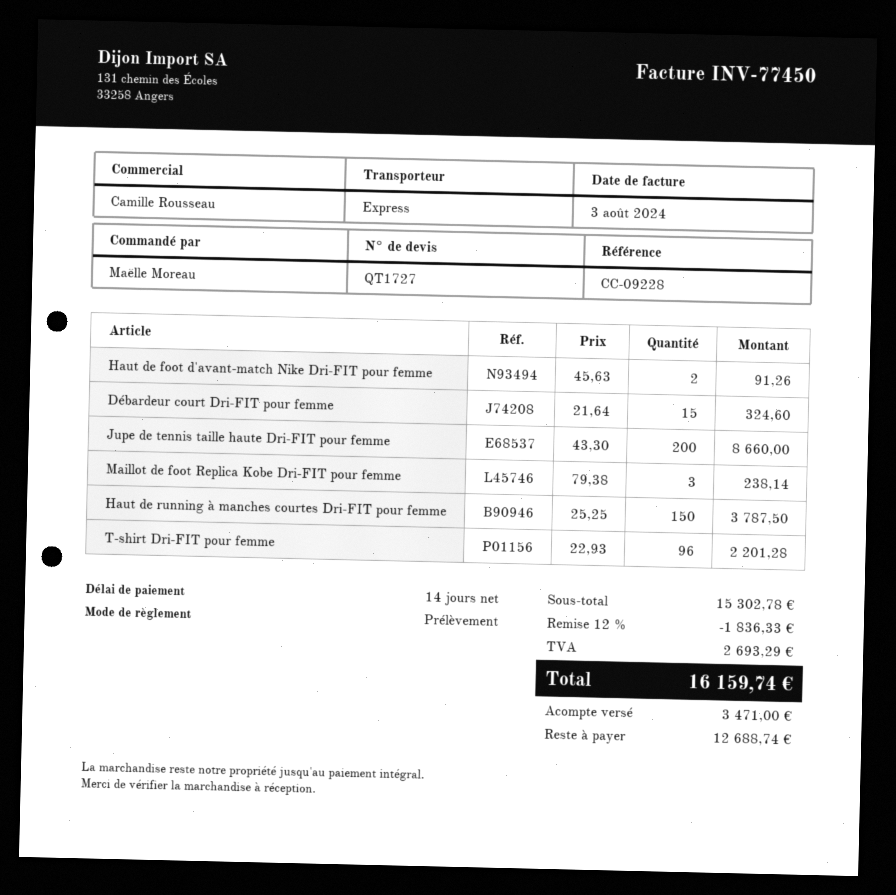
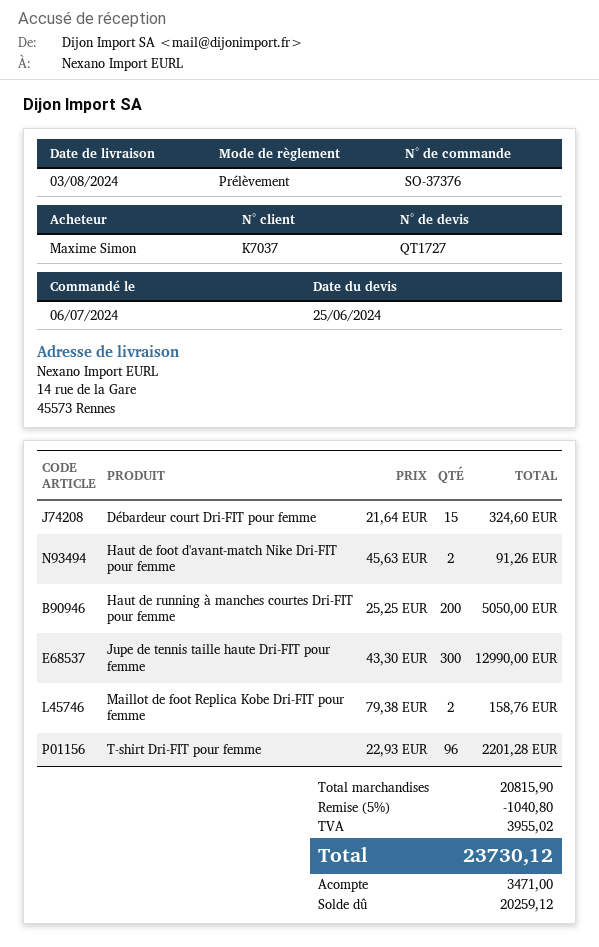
ordered by: Maëlle Moreau -> Maxime Simon
Jupe de tennis taille haute Dri-FIT pour femme: 200 x 43.30 = 8660.00 -> 300 x 43.30 = 12990.00
Maillot de foot Replica Kobe Dri-FIT pour femme: 3 x 79.38 = 238.14 -> 2 x 79.38 = 158.76
Haut de running à manches courtes Dri-FIT pour femme: 150 x 25.25 = 3787.50 -> 200 x 25.25 = 5050.00
subtotal: 15302.78 -> 20815.90
discount: 12% = 1836.33 -> 5% = 1040.80
tax: 2693.29 -> 3955.02
total: 16159.74 -> 23730.12
balance: 12688.74 -> 20259.12

